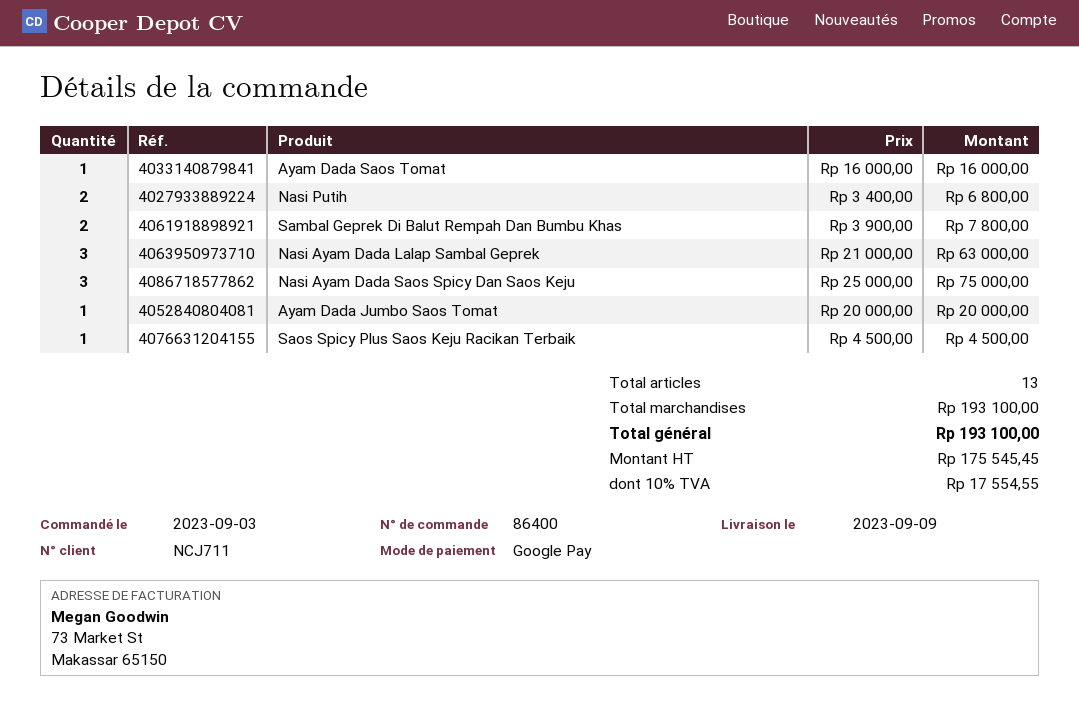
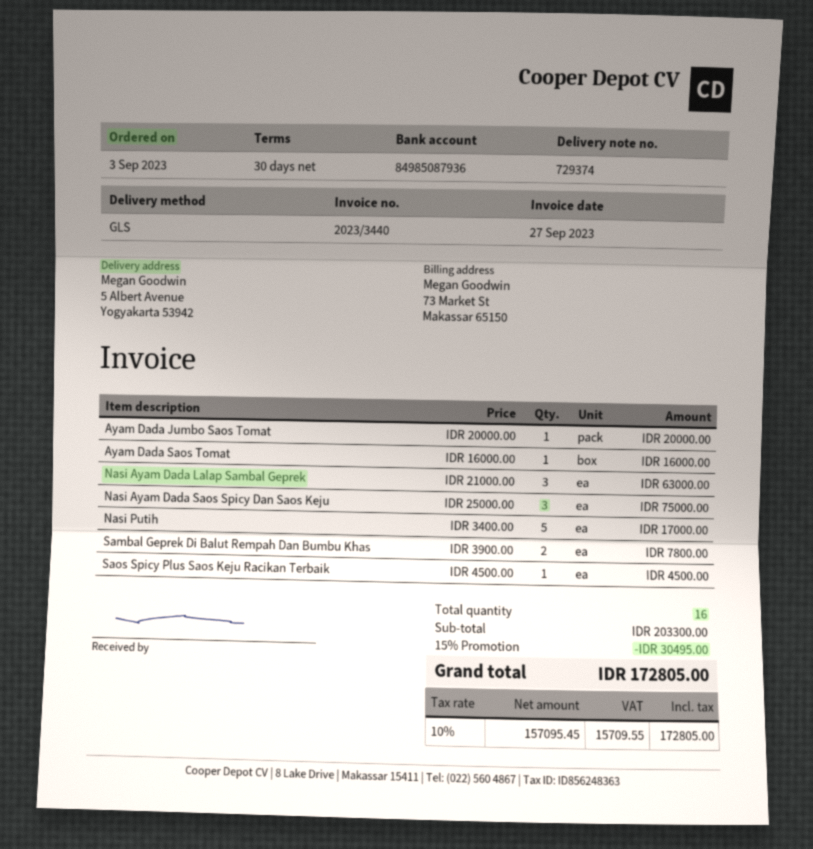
Nasi Putih: 2 x 3400.00 = 6800.00 -> 5 x 3400.00 = 17000.00
total quantity: 13 -> 16
subtotal: 193100.00 -> 203300.00
discount: none -> 15% = 30495.00
net: 175545.45 -> 157095.45
tax: 10% = 17554.55 -> 10% = 15709.55
total: 193100.00 -> 172805.00

